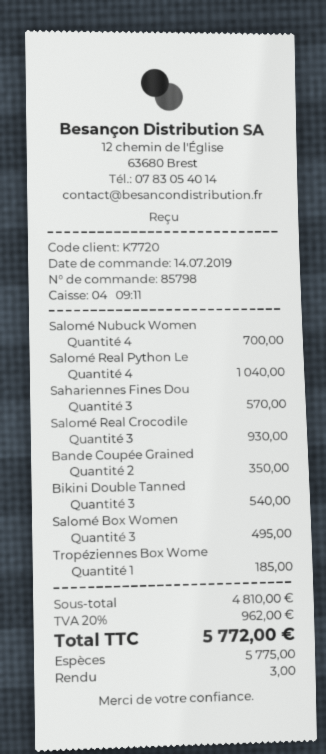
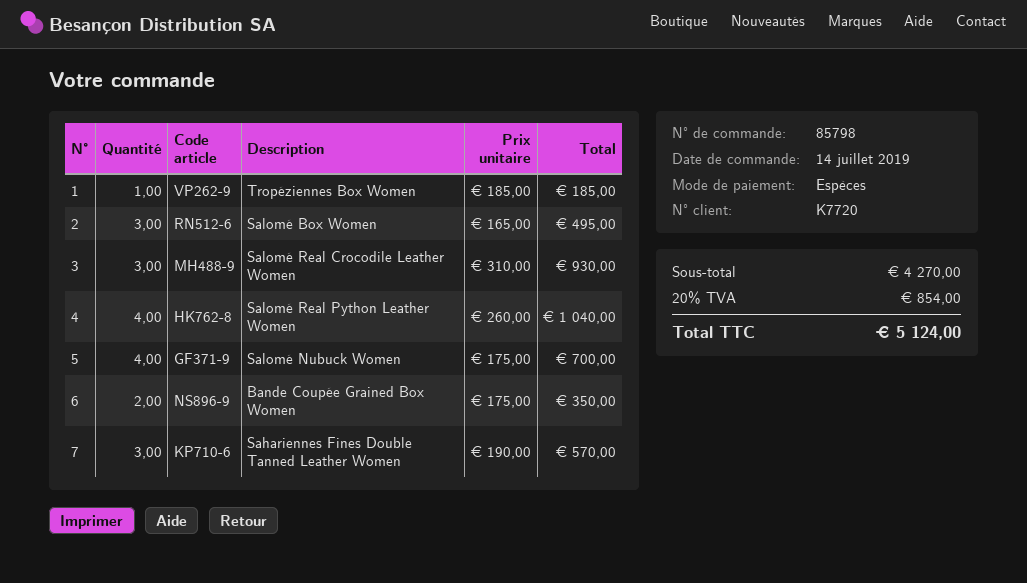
Bikini Double Tanned: 3 for 540.00 -> none
subtotal: 4810.00 -> 4270.00
tax: 20% = 962.00 -> 20% = 854.00
total: 5772.00 -> 5124.00

